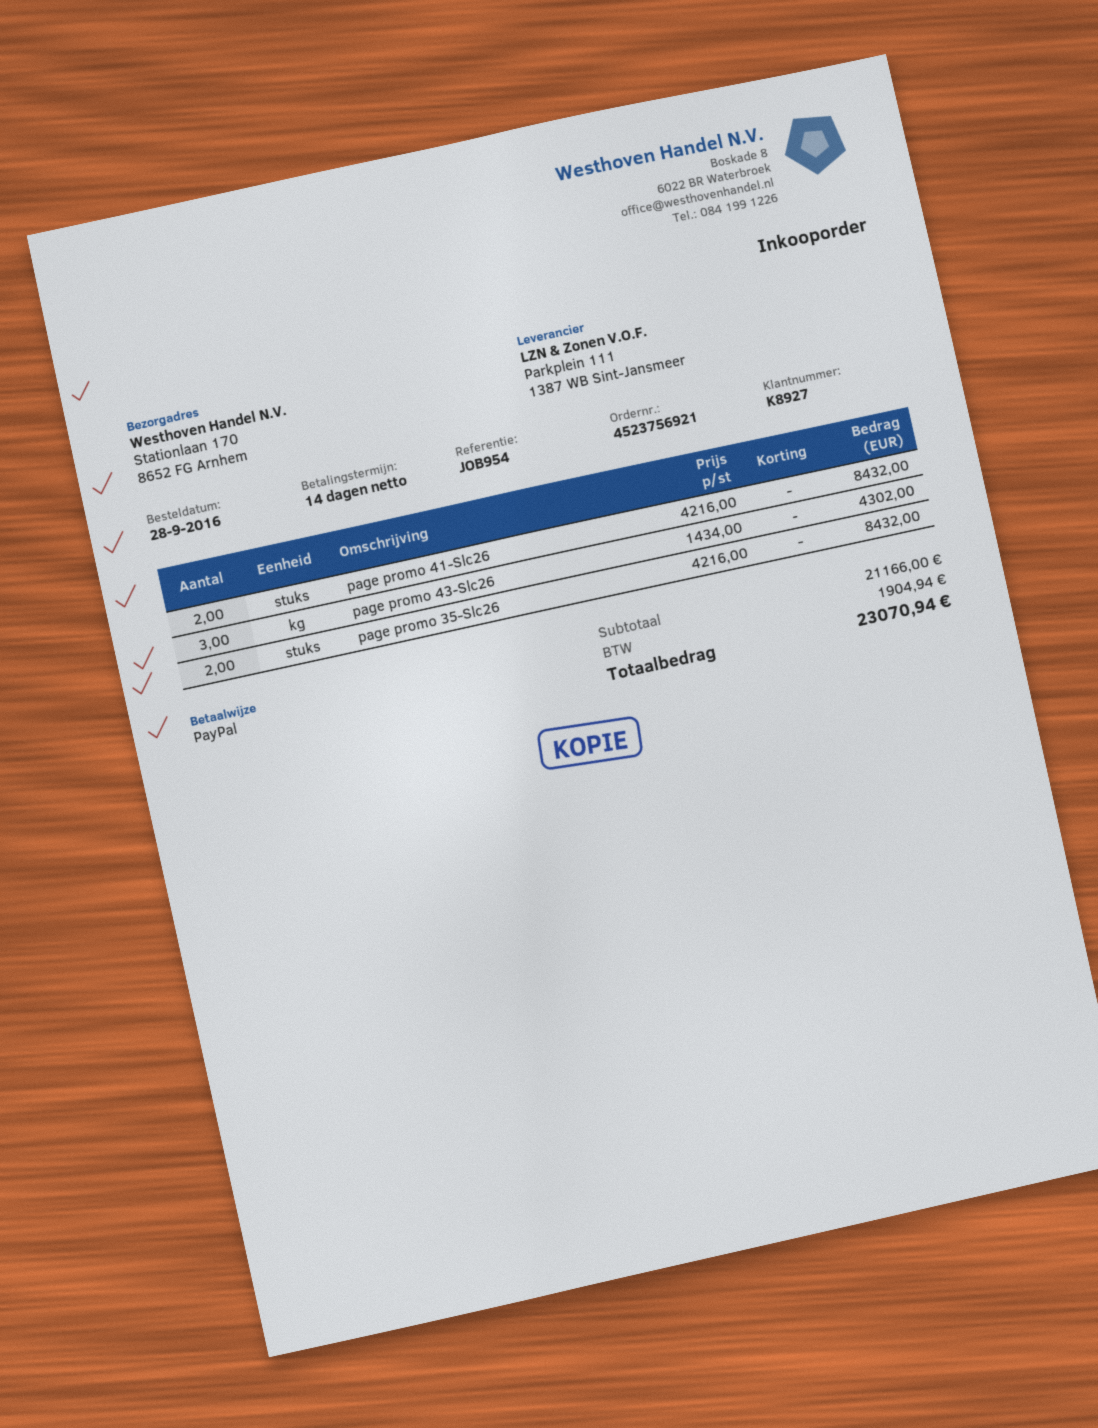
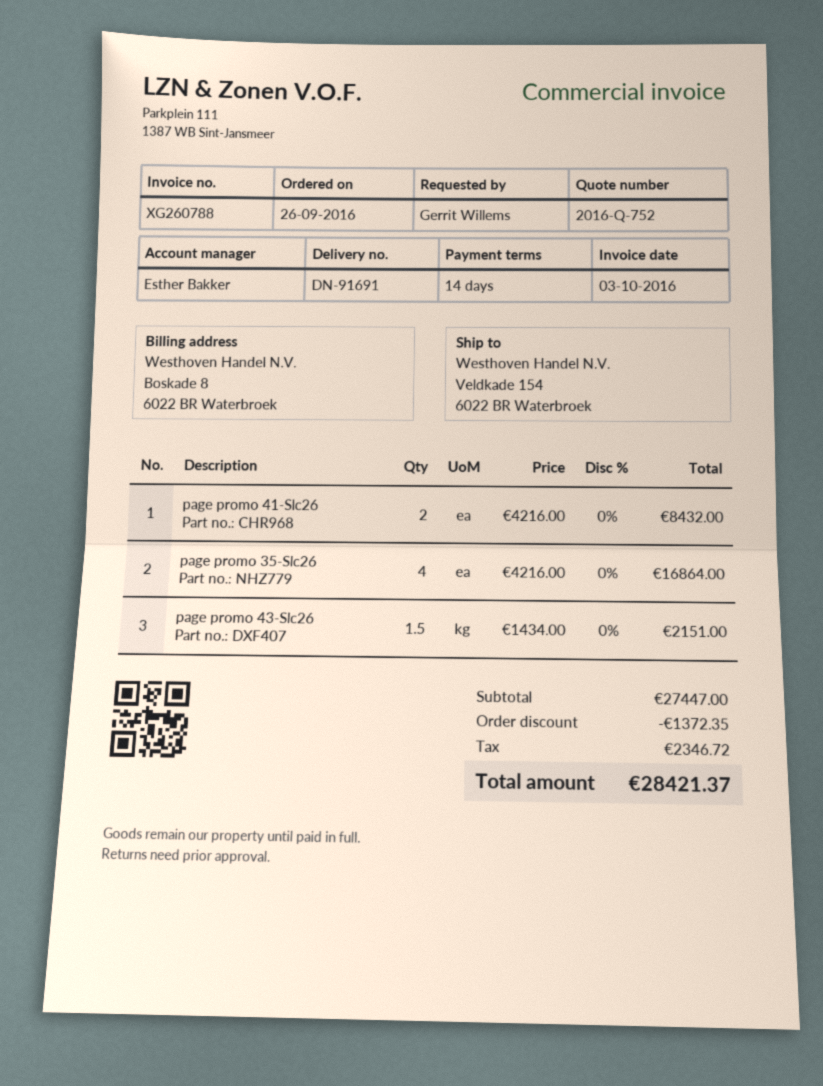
order date: 2016-09-28 -> 2016-09-26
ship to: Stationlaan 170, 8652 FG Arnhem -> Veldkade 154, 6022 BR Waterbroek
page promo 43-Slc26: 3 x 1434.00 = 4302.00 -> 1.5 x 1434.00 = 2151.00
page promo 35-Slc26: 2 x 4216.00 = 8432.00 -> 4 x 4216.00 = 16864.00
subtotal: 21166.00 -> 27447.00
discount: none -> 1372.35
tax: 1904.94 -> 2346.72
total: 23070.94 -> 28421.37

